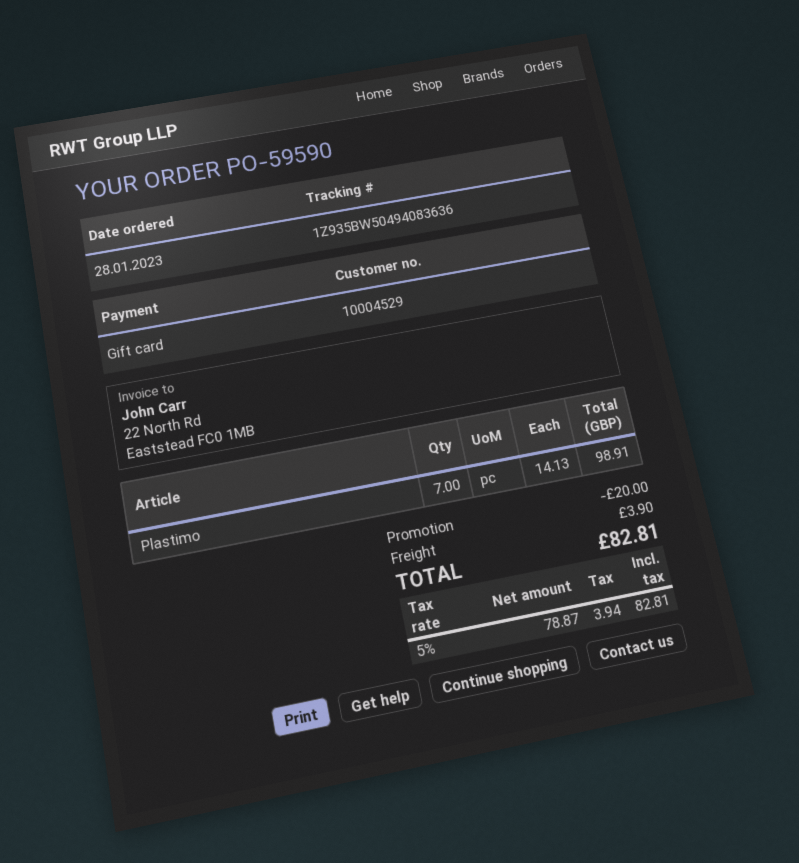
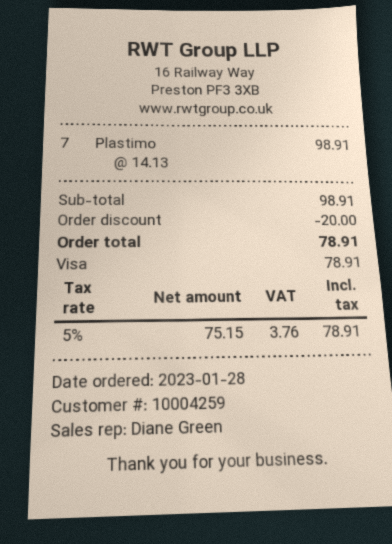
customer number: 10004529 -> 10004259
payment method: gift card -> Visa
shipping: 3.90 -> none
net: 78.87 -> 75.15
tax: 5% = 3.94 -> 5% = 3.76
total: 82.81 -> 78.91

